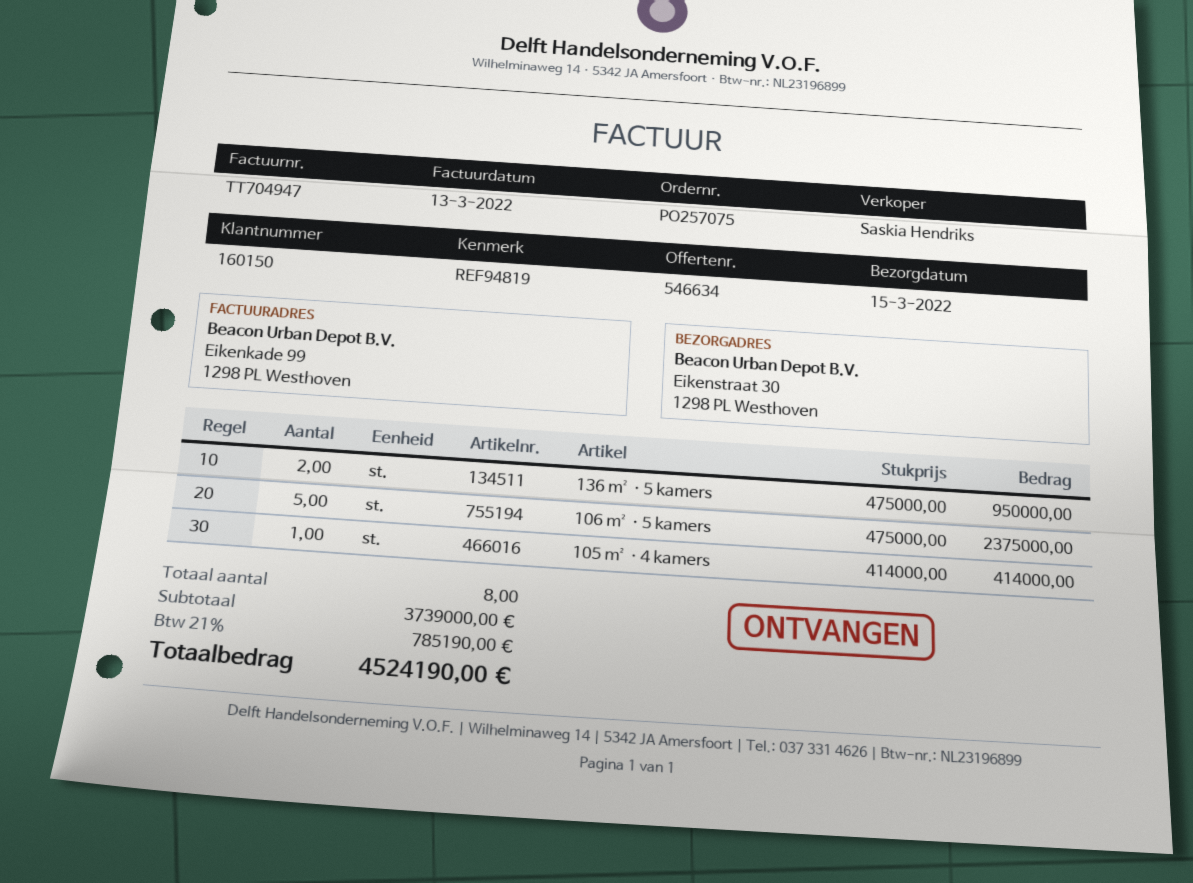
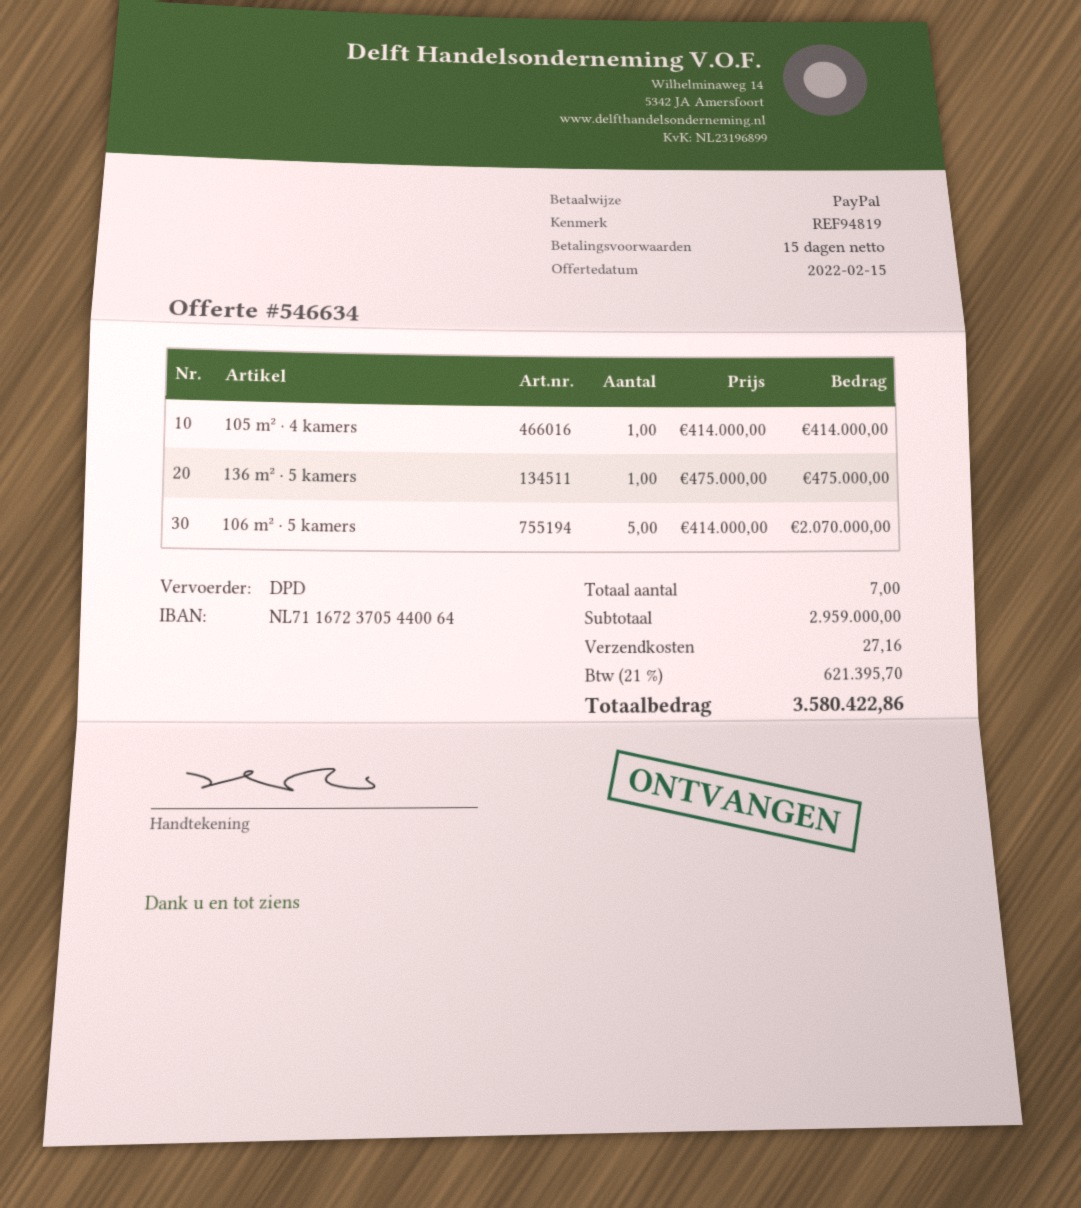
136 m² · 5 kamers: 2 x 475000.00 = 950000.00 -> 1 x 475000.00 = 475000.00
106 m² · 5 kamers: 5 x 475000.00 = 2375000.00 -> 5 x 414000.00 = 2070000.00
total quantity: 8 -> 7
subtotal: 3739000.00 -> 2959000.00
shipping: none -> 27.16
tax: 21% = 785190.00 -> 21% = 621395.70
total: 4524190.00 -> 3580422.86

